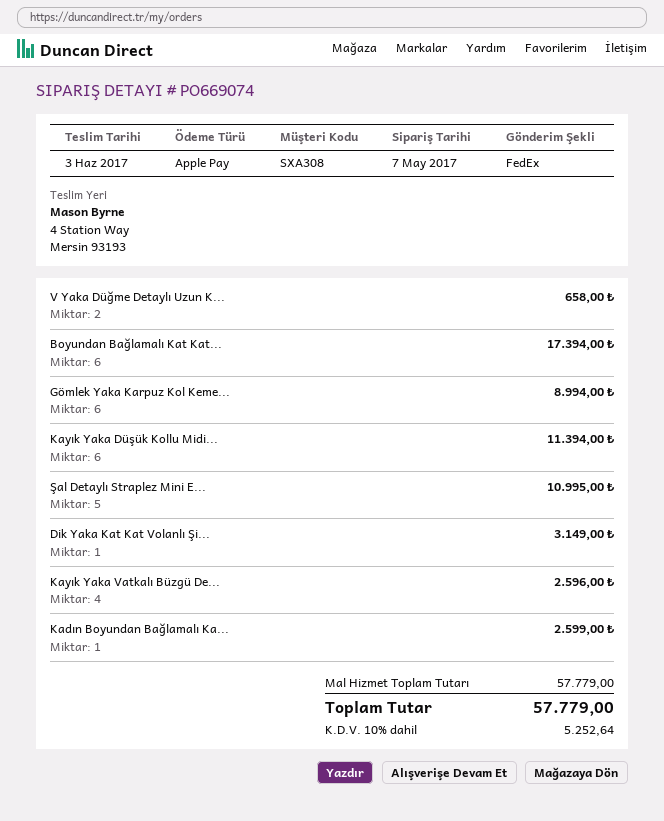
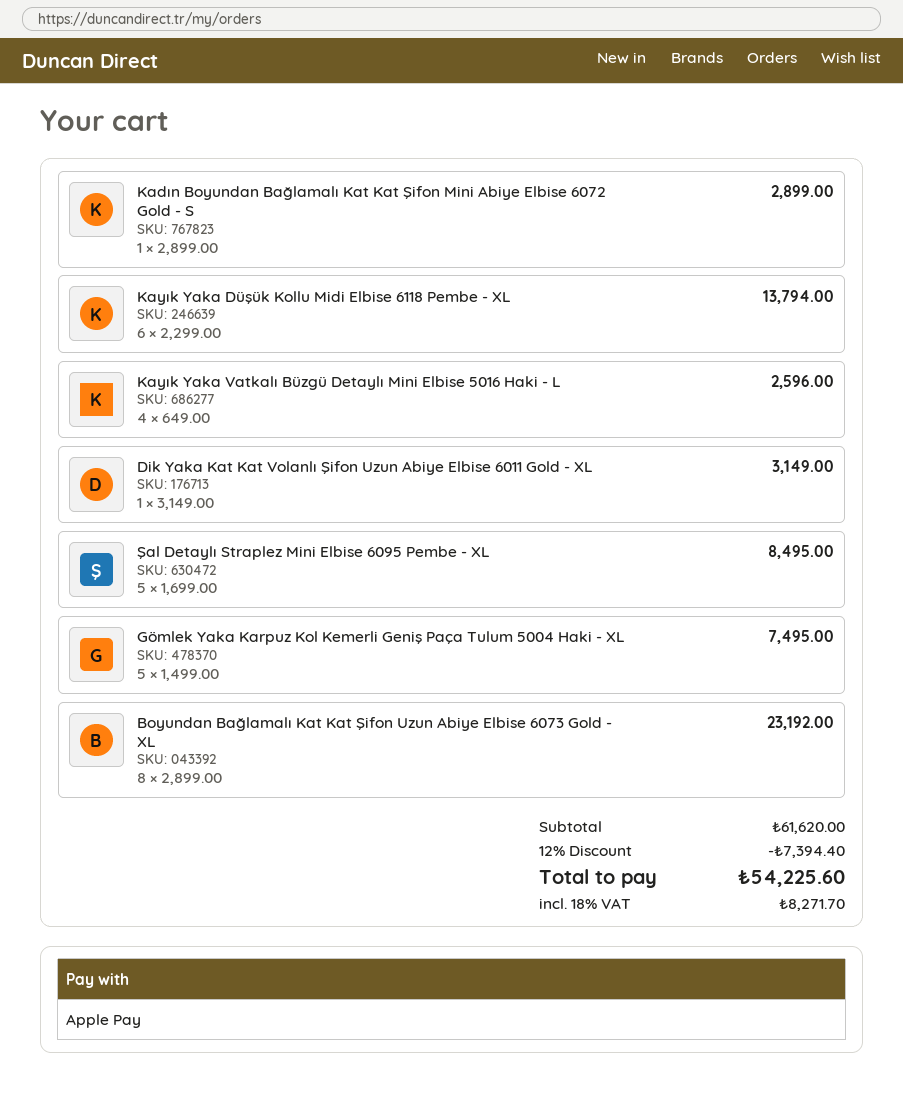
V Yaka Düğme Detaylı Uzun K...: 2 for 658.00 -> none
Boyundan Bağlamalı Kat Kat...: 6 for 17394.00 -> 8 for 23192.00
Gömlek Yaka Karpuz Kol Keme...: 6 for 8994.00 -> 5 for 7495.00
Kayık Yaka Düşük Kollu Midi...: 6 for 11394.00 -> 6 for 13794.00
Şal Detaylı Straplez Mini E...: 5 for 10995.00 -> 5 for 8495.00
Kadın Boyundan Bağlamalı Ka...: 1 for 2599.00 -> 1 for 2899.00
subtotal: 57779.00 -> 61620.00
discount: none -> 12% = 7394.40
tax: 10% = 5252.64 -> 18% = 8271.70
total: 57779.00 -> 54225.60

